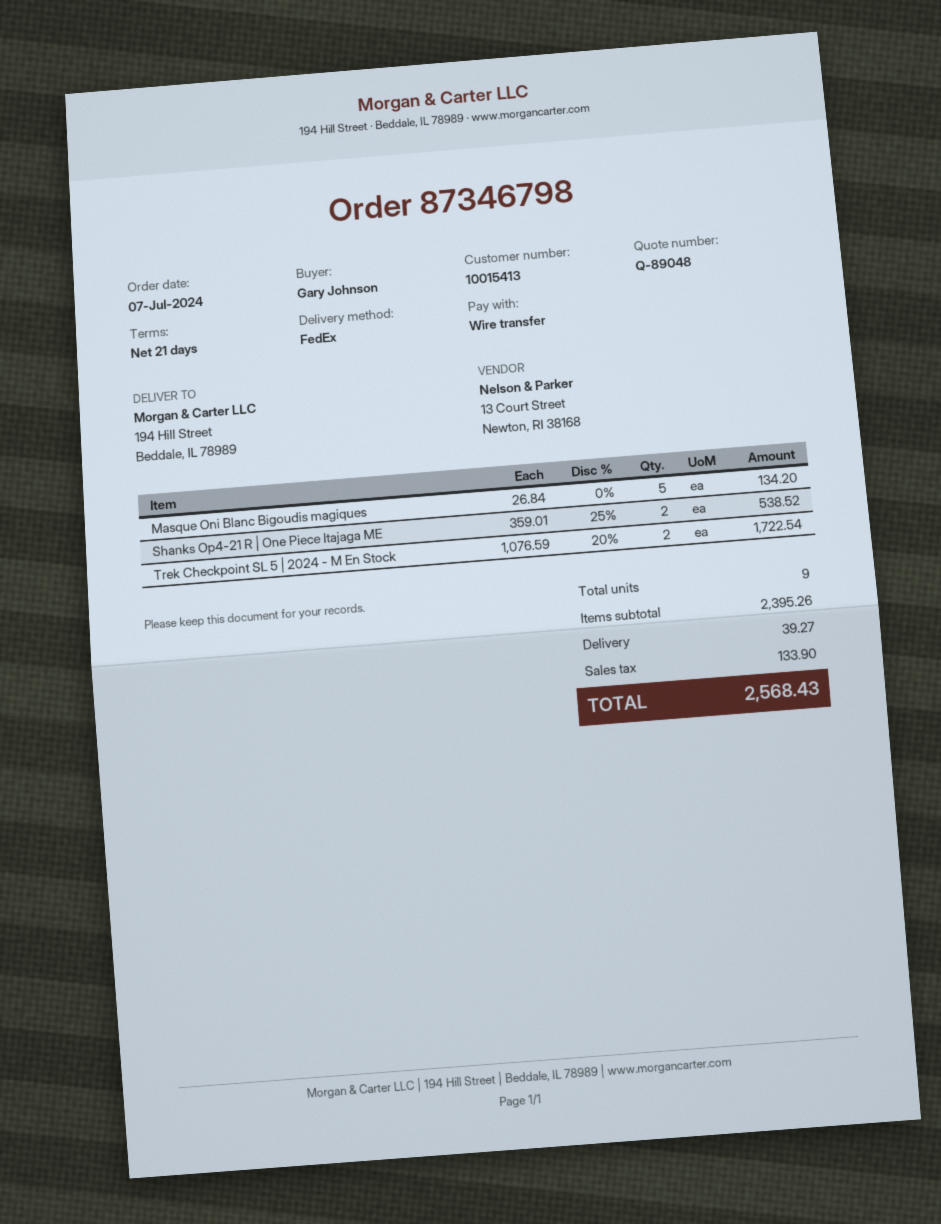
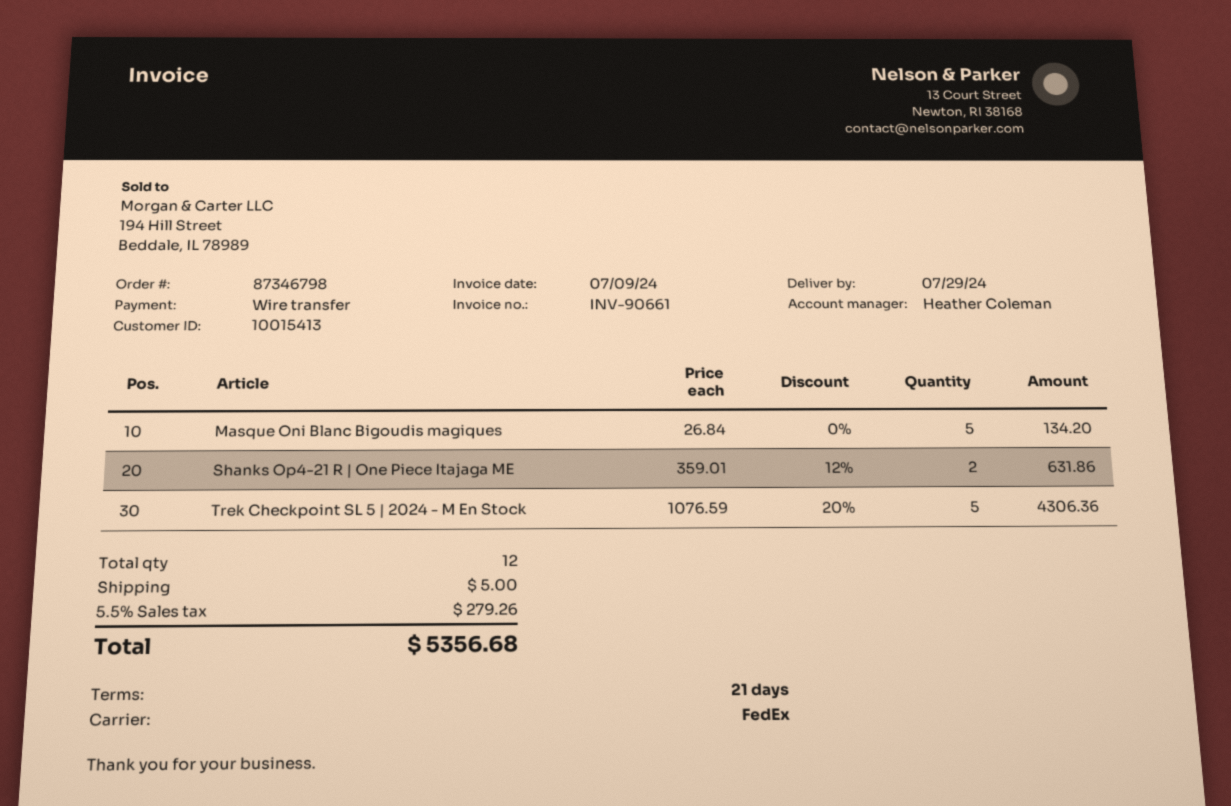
Shanks Op4-21 R | One Piece Itajaga ME: 2 x 359.01 - 25% = 538.52 -> 2 x 359.01 - 12% = 631.86
Trek Checkpoint SL 5 | 2024 - M En Stock: 2 x 1076.59 - 20% = 1722.54 -> 5 x 1076.59 - 20% = 4306.36
total quantity: 9 -> 12
shipping: 39.27 -> 5.00
tax: 133.90 -> 279.26
total: 2568.43 -> 5356.68

